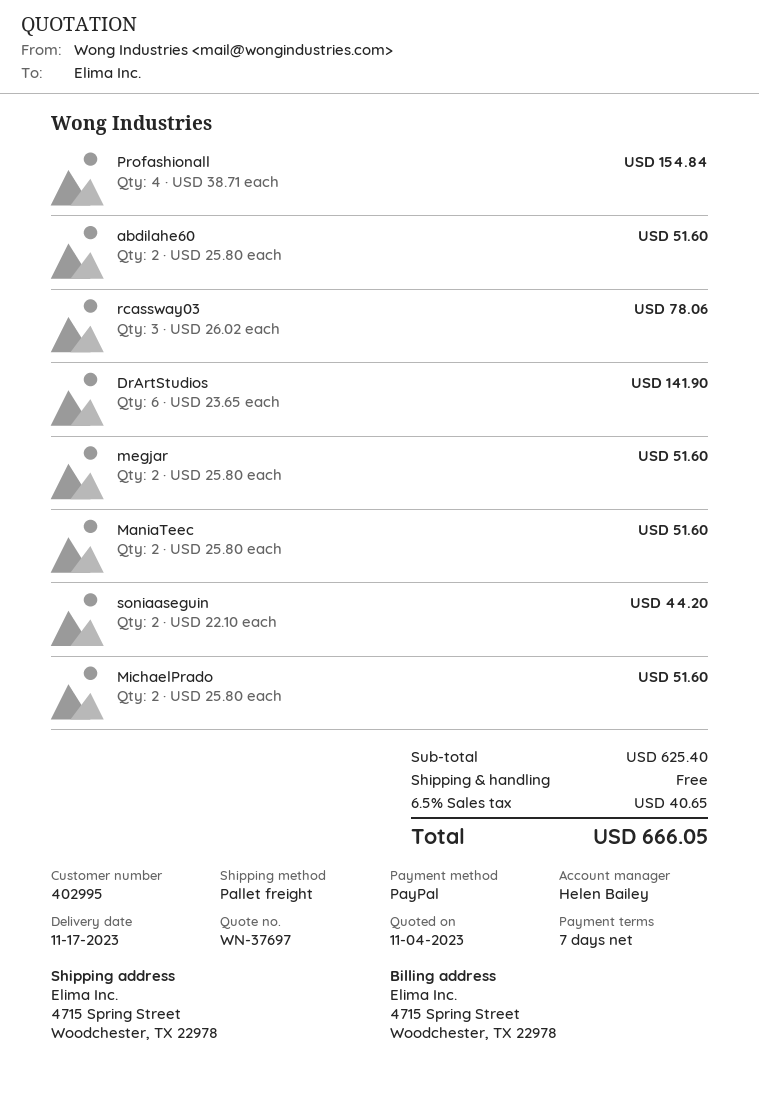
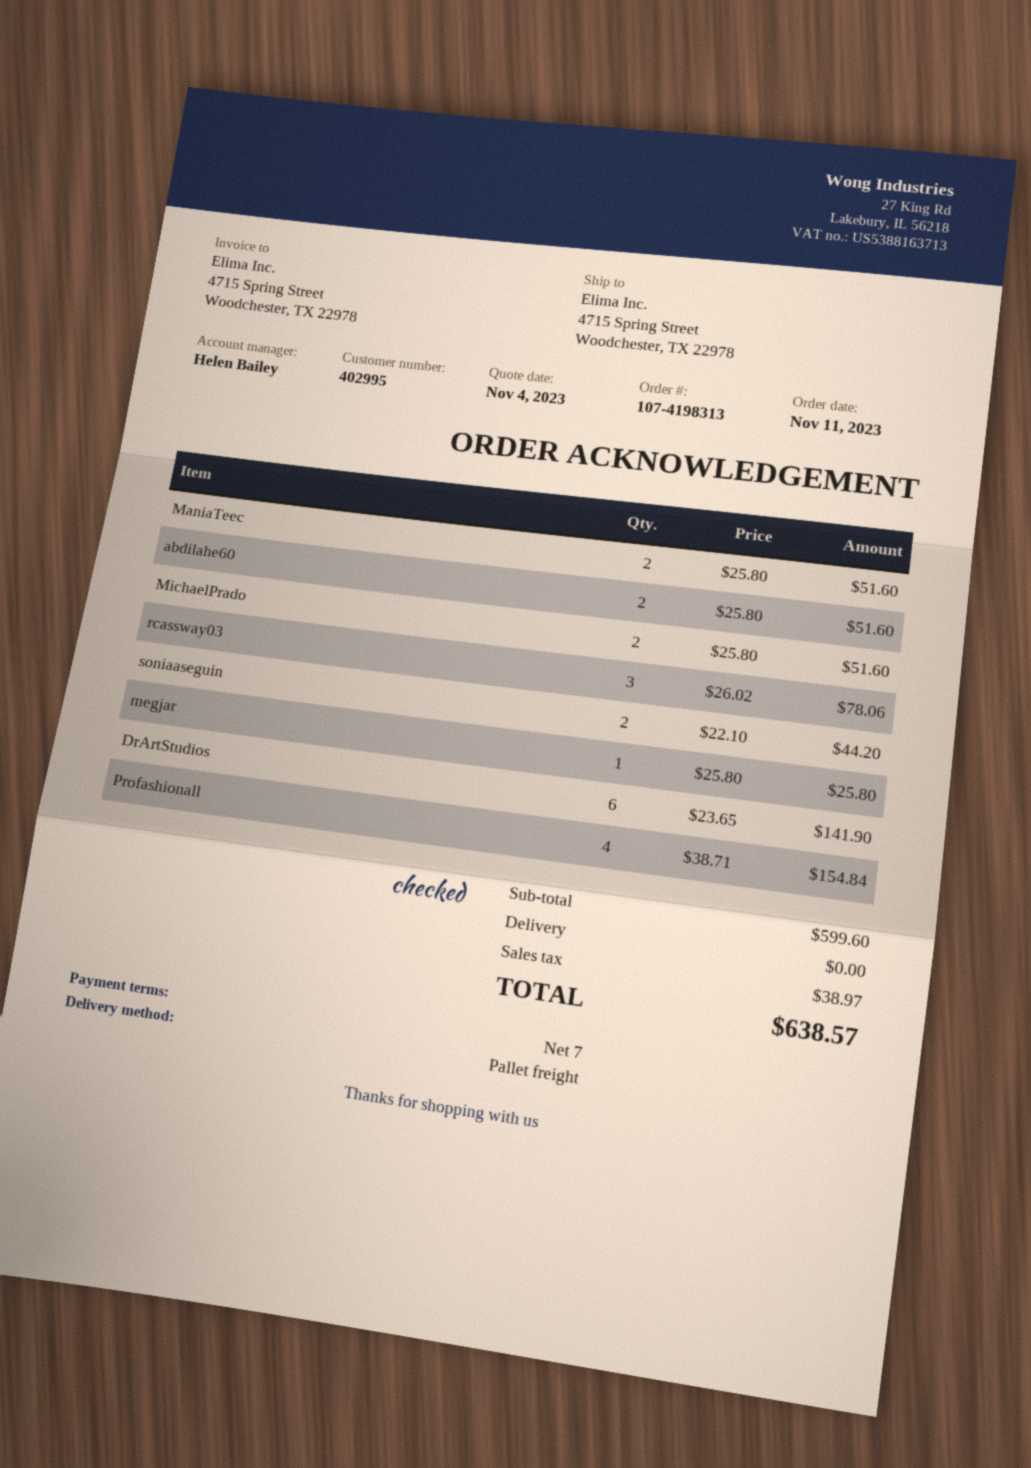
megjar: 2 x 25.80 = 51.60 -> 1 x 25.80 = 25.80
subtotal: 625.40 -> 599.60
tax: 40.65 -> 38.97
total: 666.05 -> 638.57

